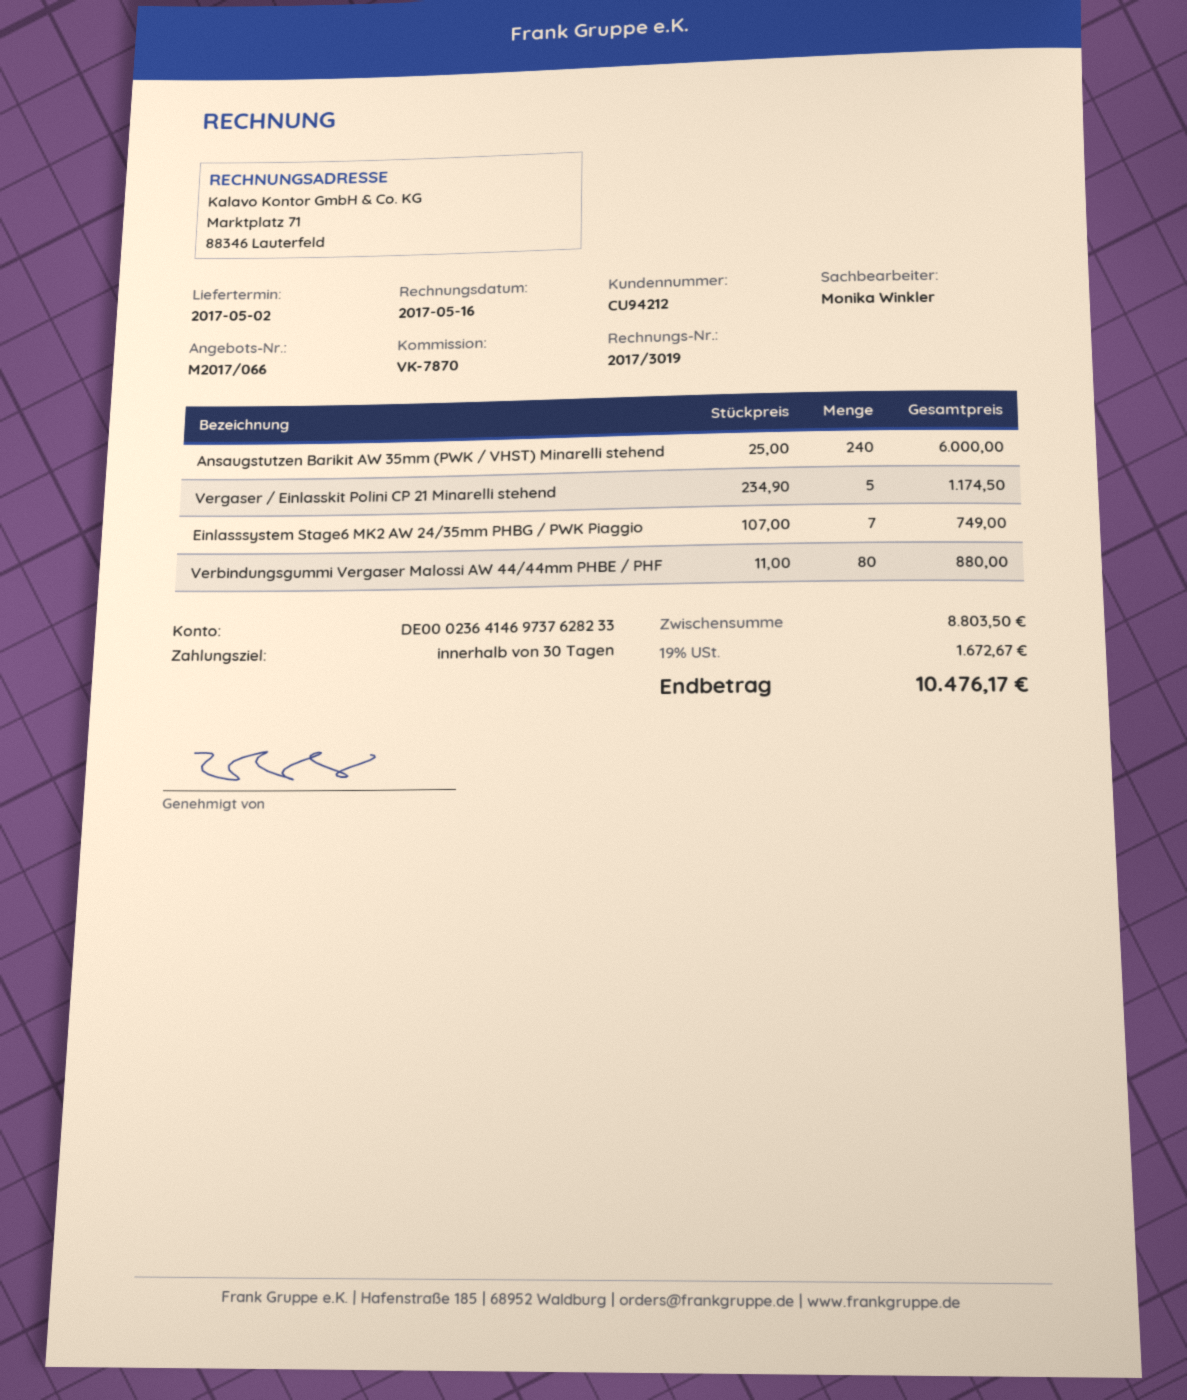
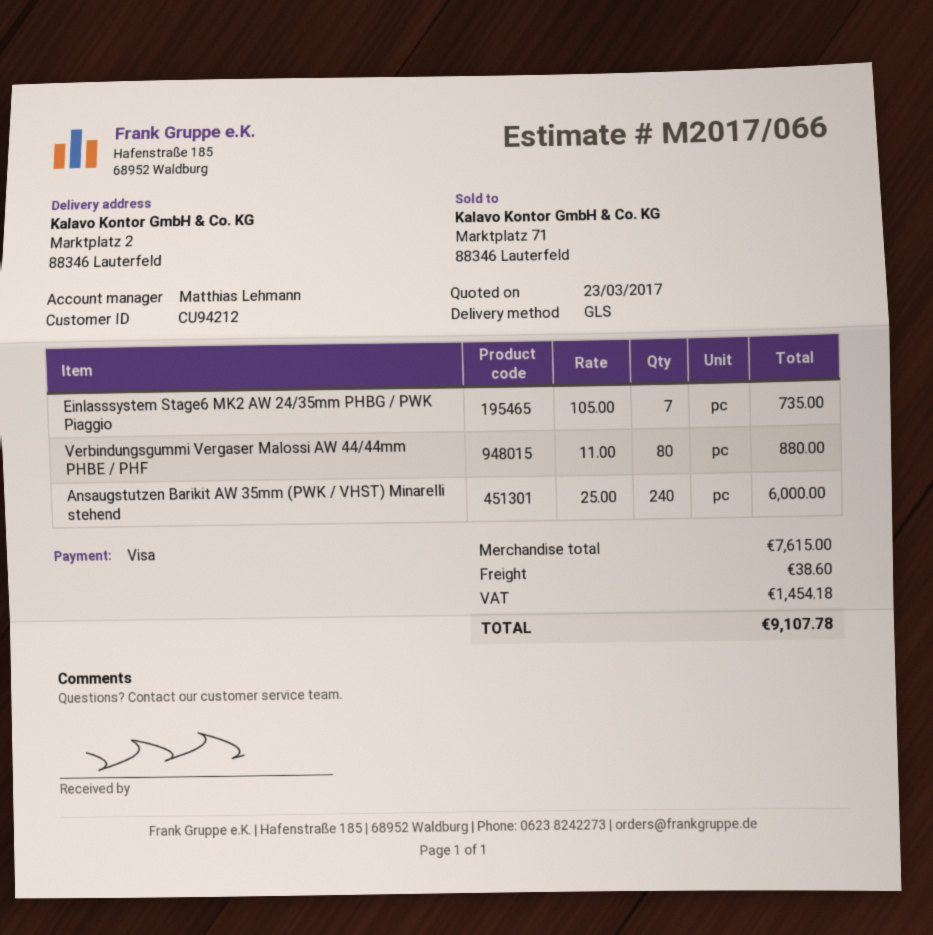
sales rep: Monika Winkler -> Matthias Lehmann
Vergaser / Einlasskit Polini CP 21 Minarelli stehend: 5 x 234.90 = 1174.50 -> none
Einlasssystem Stage6 MK2 AW 24/35mm PHBG / PWK Piaggio: 7 x 107.00 = 749.00 -> 7 x 105.00 = 735.00
subtotal: 8803.50 -> 7615.00
shipping: none -> 38.60
tax: 1672.67 -> 1454.18
total: 10476.17 -> 9107.78

